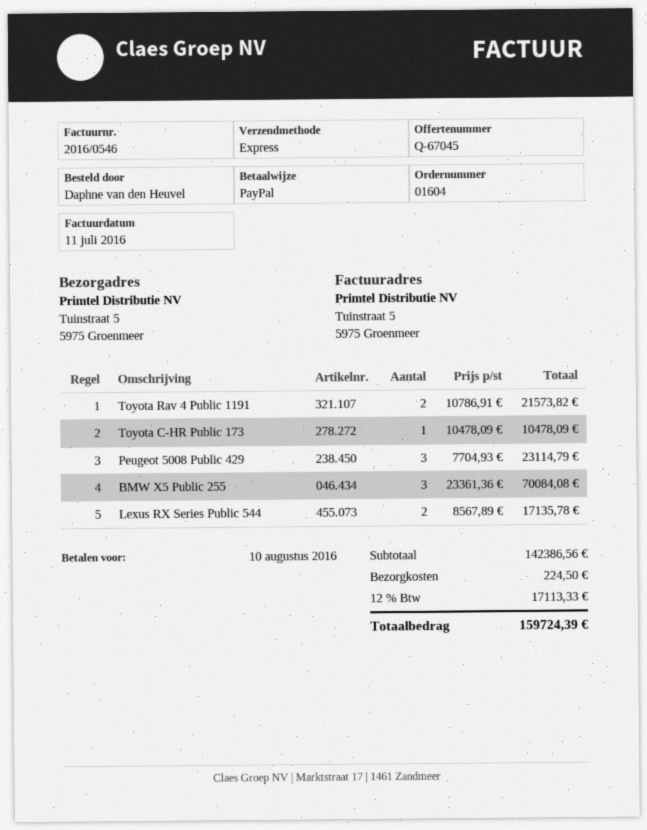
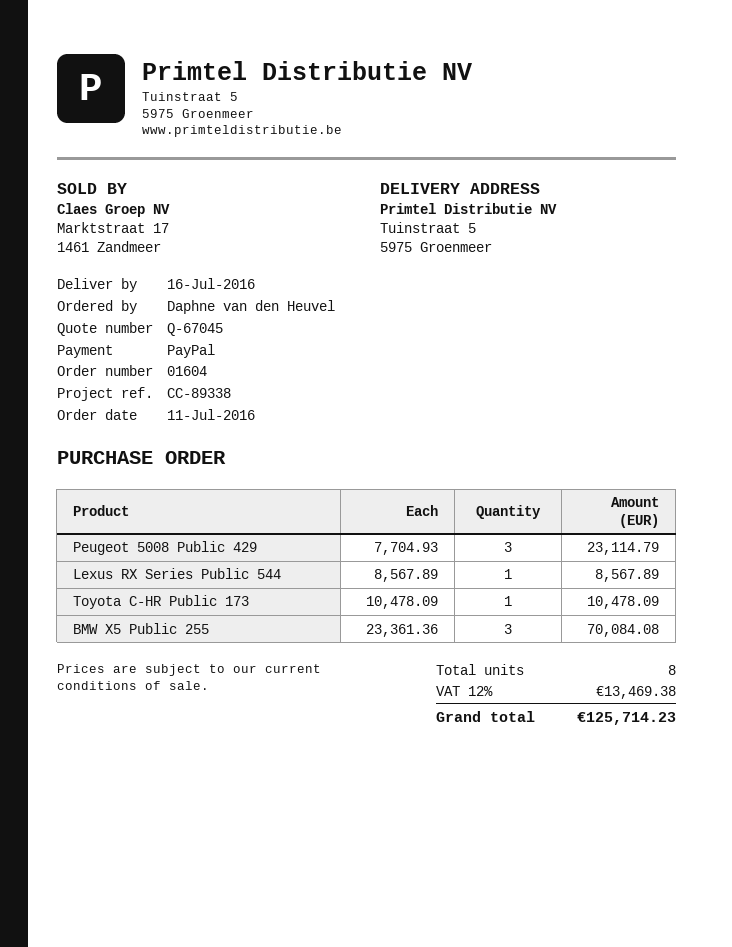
Toyota Rav 4 Public 1191: 2 x 10786.91 = 21573.82 -> none
Lexus RX Series Public 544: 2 x 8567.89 = 17135.78 -> 1 x 8567.89 = 8567.89
shipping: 224.50 -> none
tax: 12% = 17113.33 -> 12% = 13469.38
total: 159724.39 -> 125714.23

